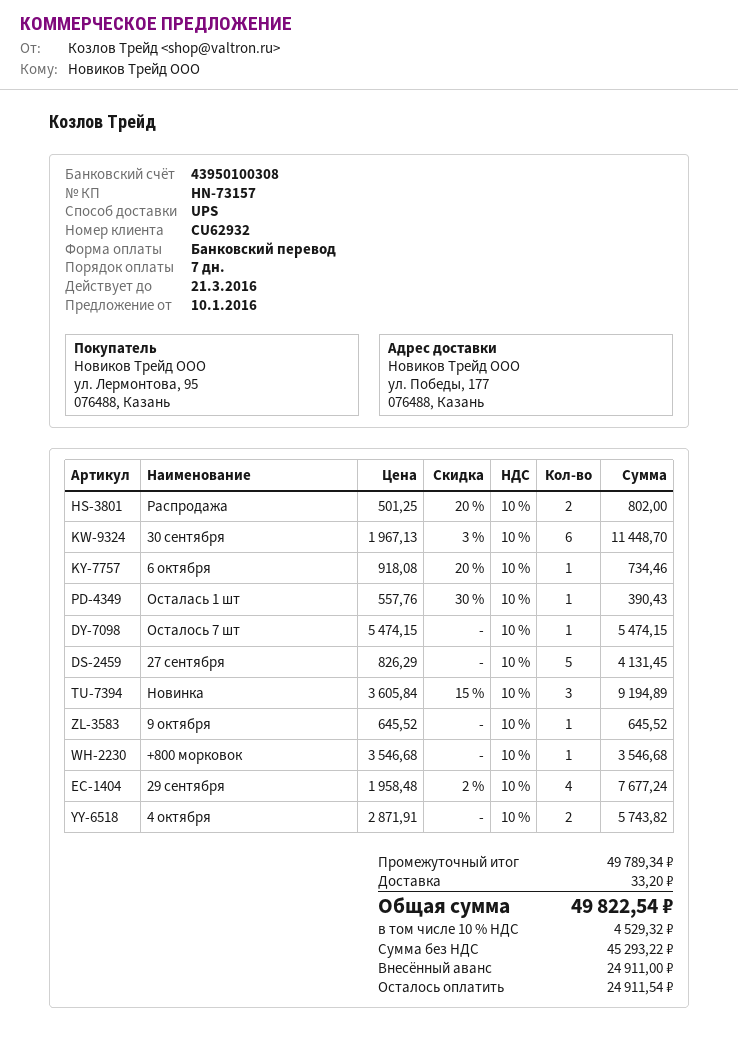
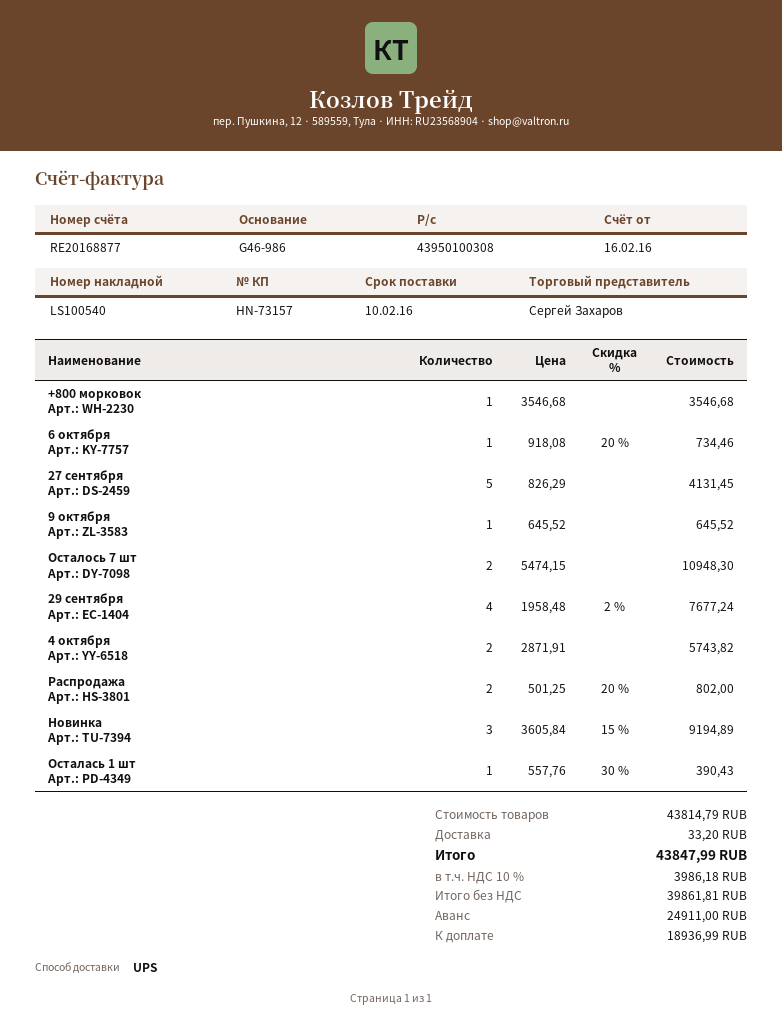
30 сентября: 6 x 1967.13 - 3% = 11448.70 -> none
Осталось 7 шт: 1 x 5474.15 = 5474.15 -> 2 x 5474.15 = 10948.30
subtotal: 49789.34 -> 43814.79
net: 45293.22 -> 39861.81
tax: 10% = 4529.32 -> 10% = 3986.18
total: 49822.54 -> 43847.99
balance: 24911.54 -> 18936.99

